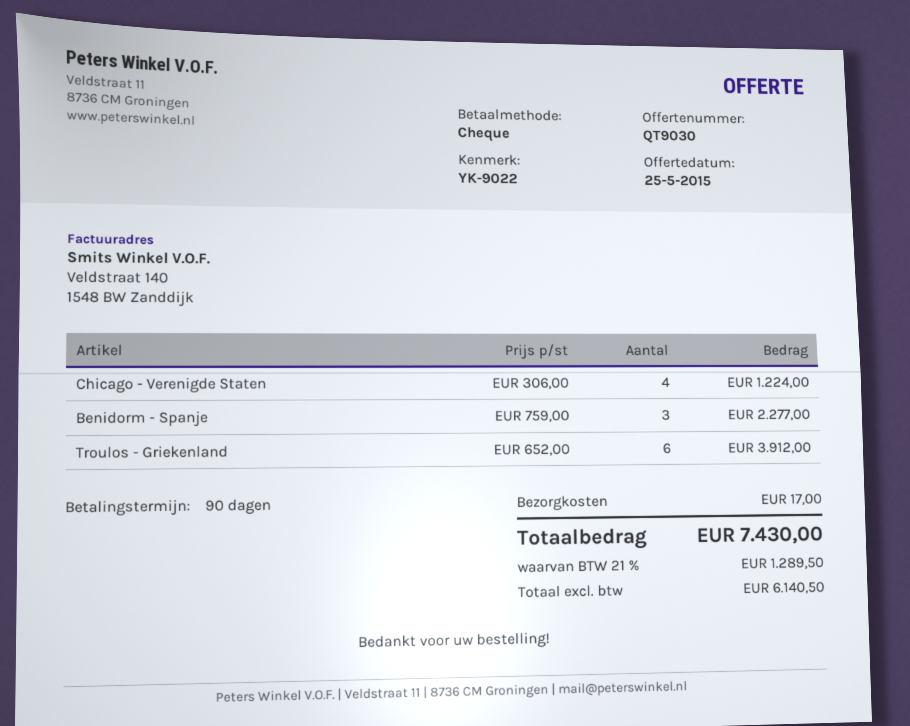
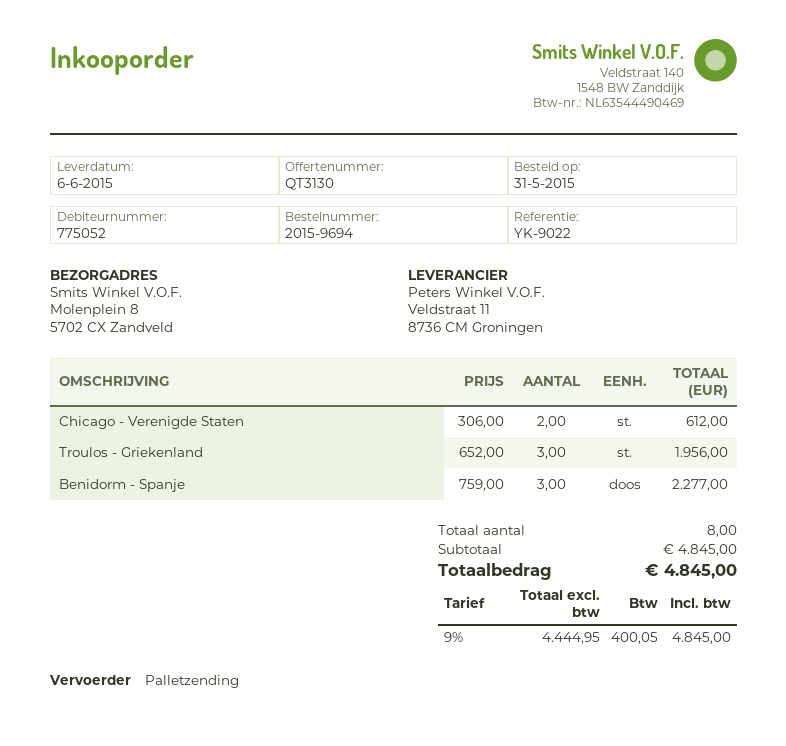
quote number: QT9030 -> QT3130
Chicago - Verenigde Staten: 4 x 306.00 = 1224.00 -> 2 x 306.00 = 612.00
Troulos - Griekenland: 6 x 652.00 = 3912.00 -> 3 x 652.00 = 1956.00
shipping: 17.00 -> none
net: 6140.50 -> 4444.95
tax: 21% = 1289.50 -> 9% = 400.05
total: 7430.00 -> 4845.00

